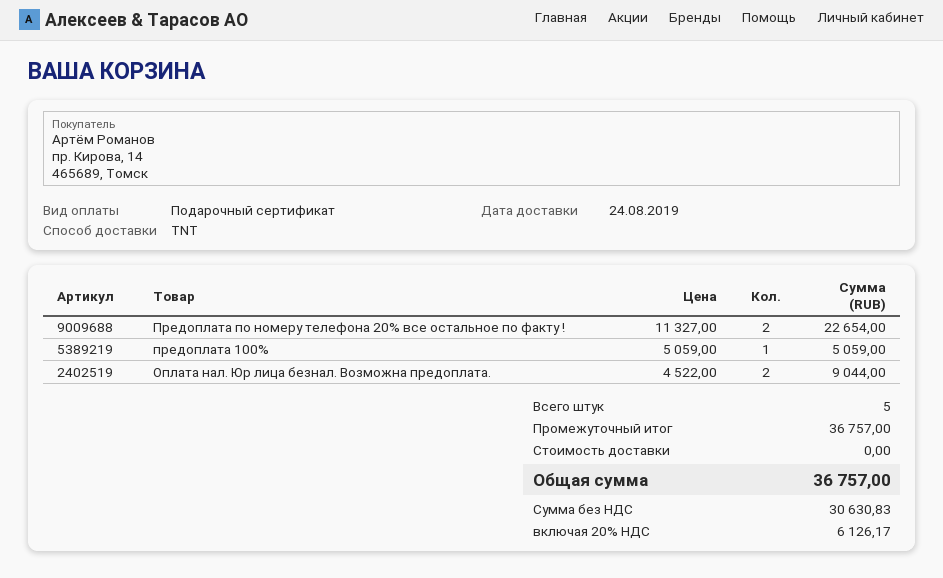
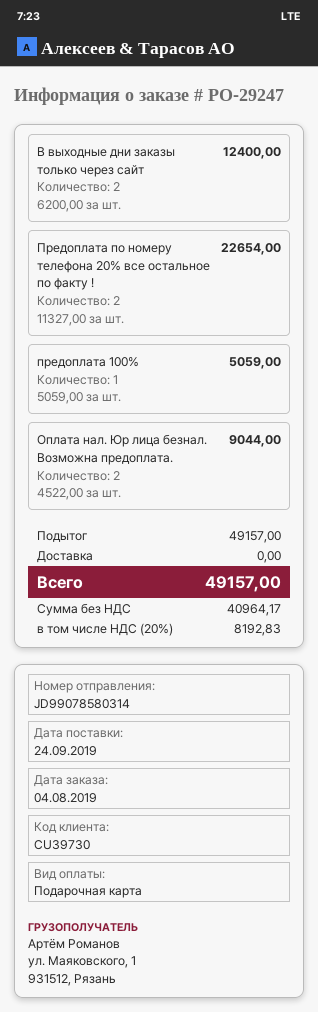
delivery date: 2019-08-24 -> 2019-09-24
В выходные дни заказы только через сайт: none -> 2 x 6200.00 = 12400.00
subtotal: 36757.00 -> 49157.00
net: 30630.83 -> 40964.17
tax: 20% = 6126.17 -> 20% = 8192.83
total: 36757.00 -> 49157.00

